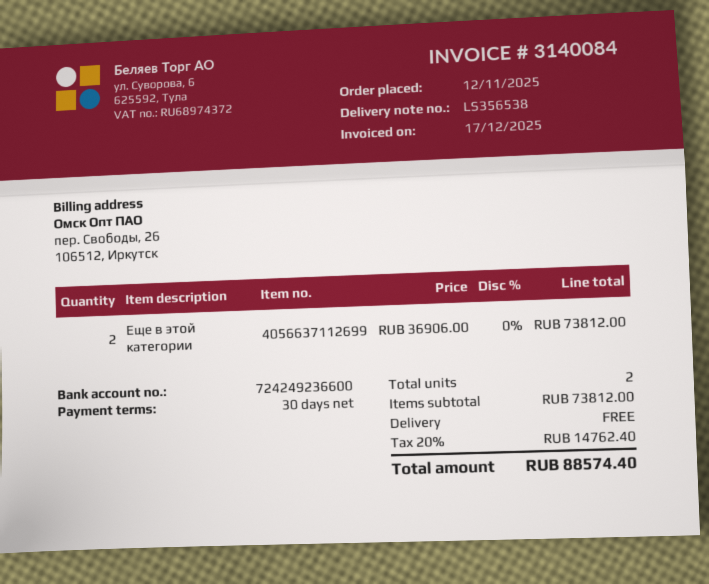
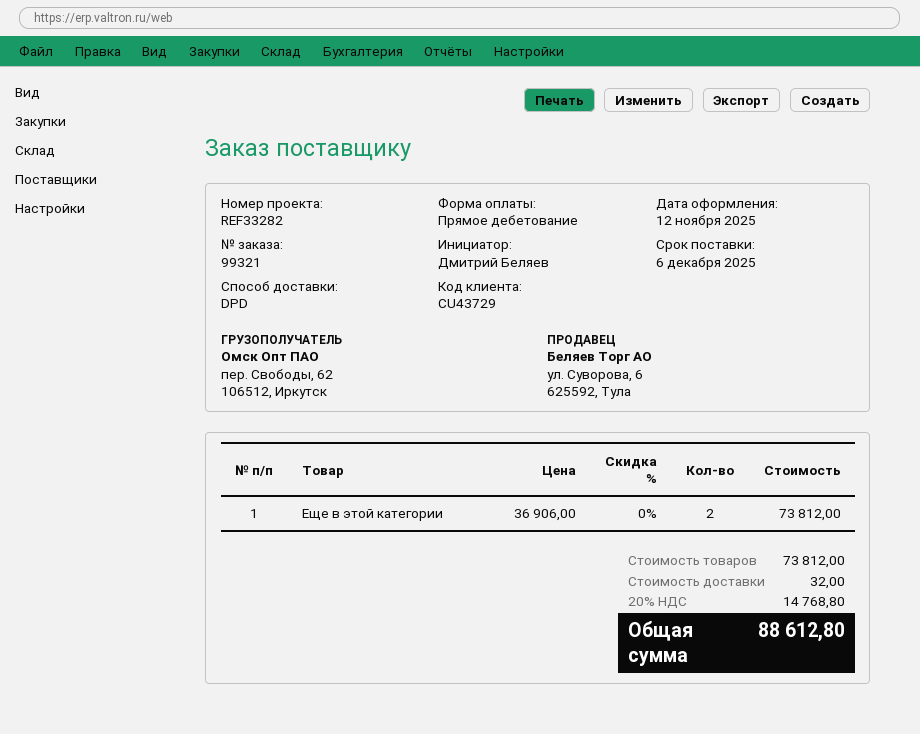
shipping: 0.00 -> 32.00
tax: 20% = 14762.40 -> 20% = 14768.80
total: 88574.40 -> 88612.80

